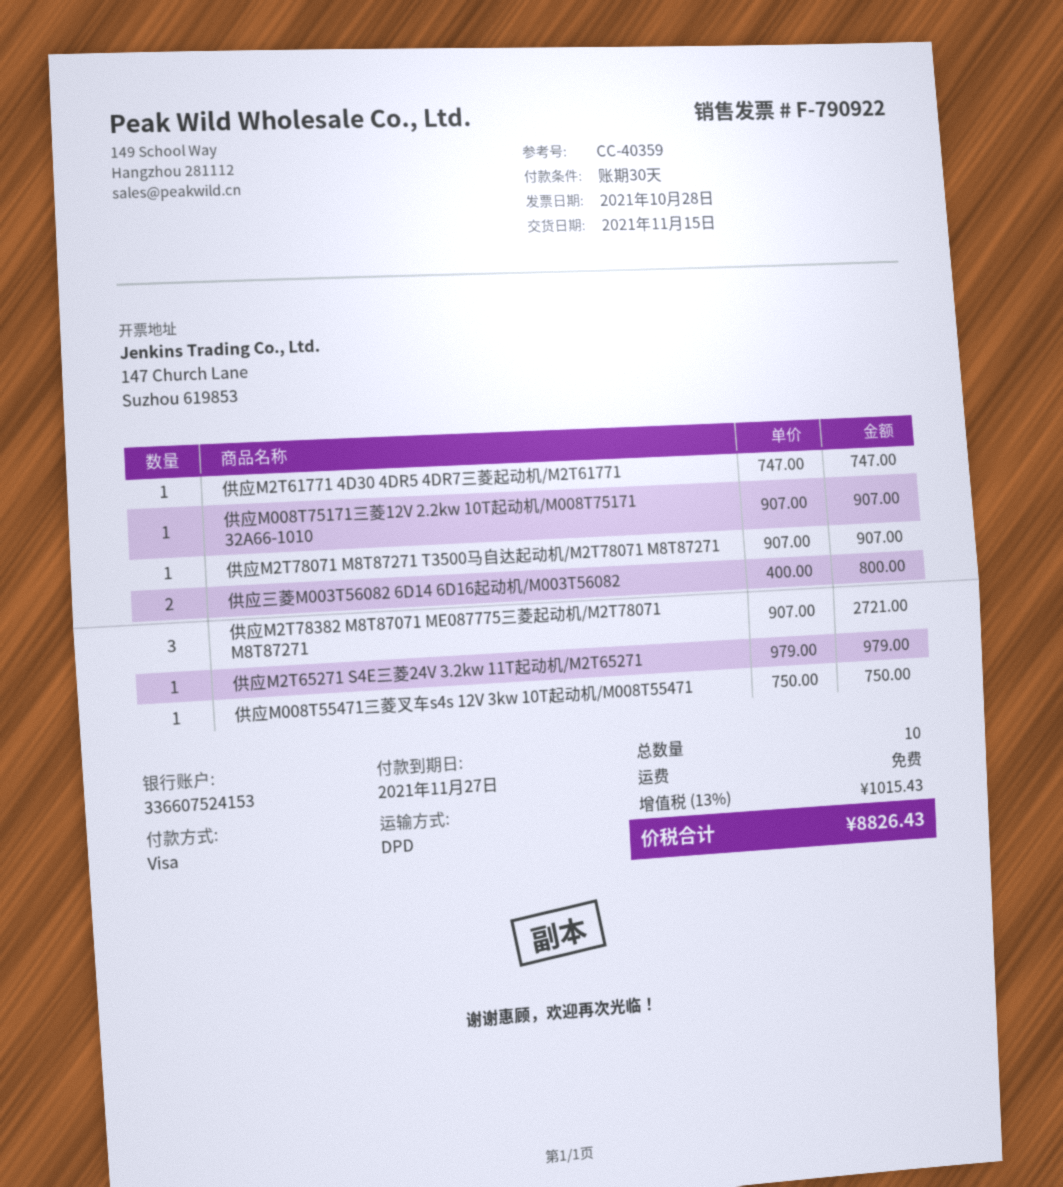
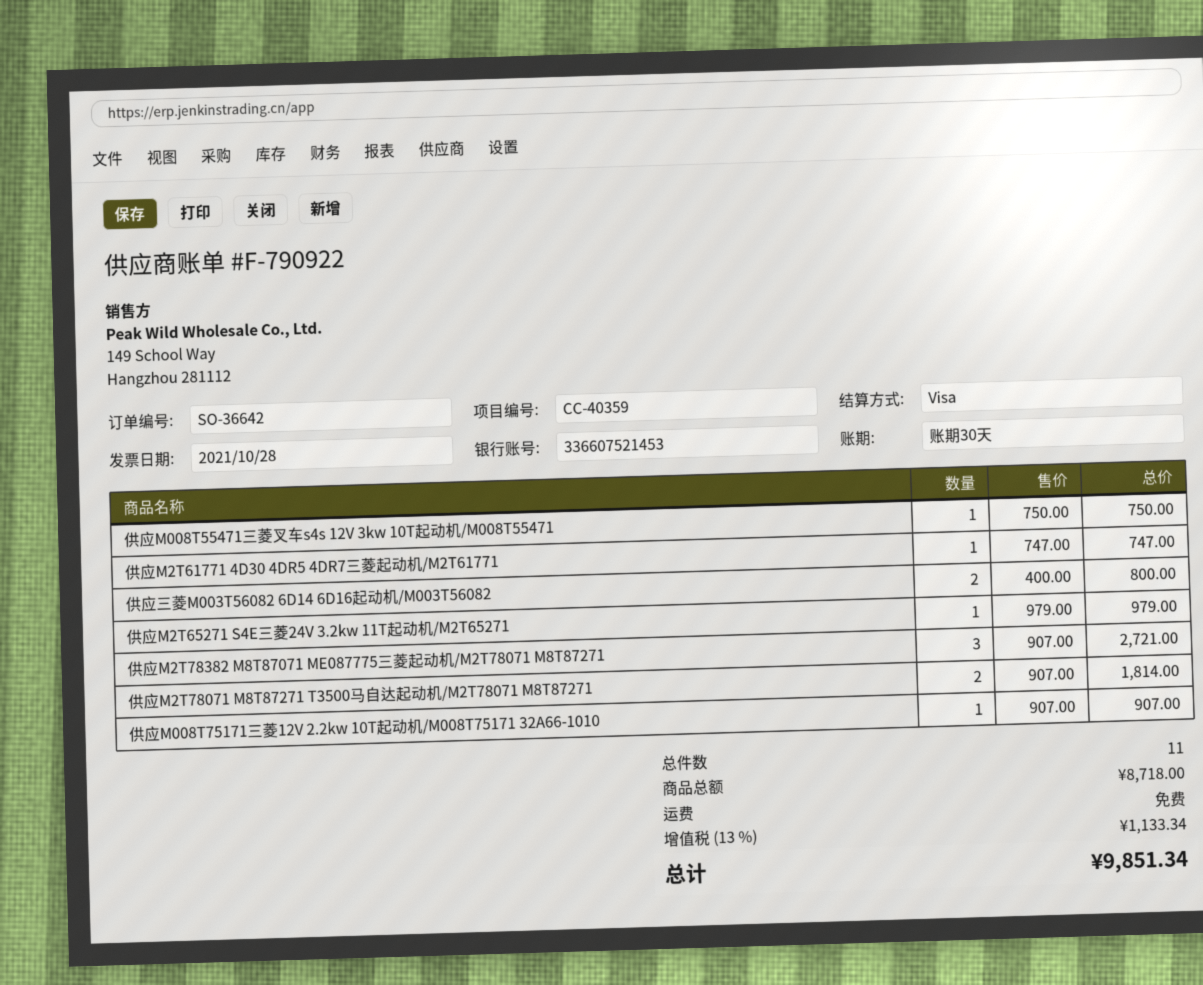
bank account: 336607524153 -> 336607521453
供应M2T78071 M8T87271 T3500马自达起动机/M2T78071 M8T87271: 1 x 907.00 = 907.00 -> 2 x 907.00 = 1814.00
total quantity: 10 -> 11
tax: 13% = 1015.43 -> 13% = 1133.34
total: 8826.43 -> 9851.34

